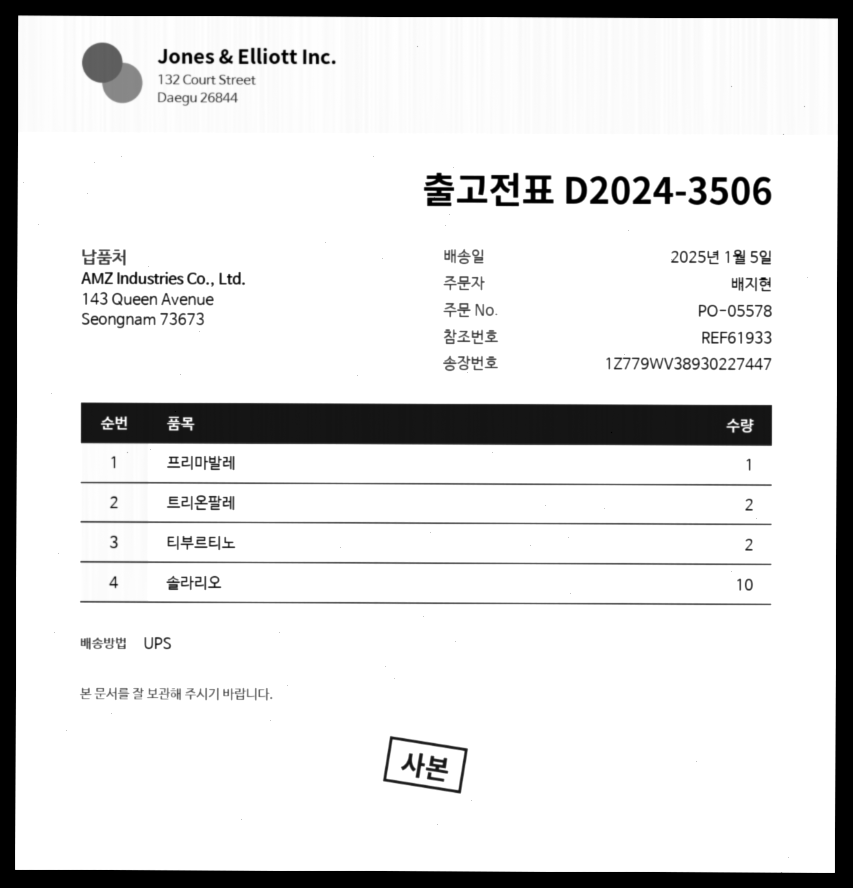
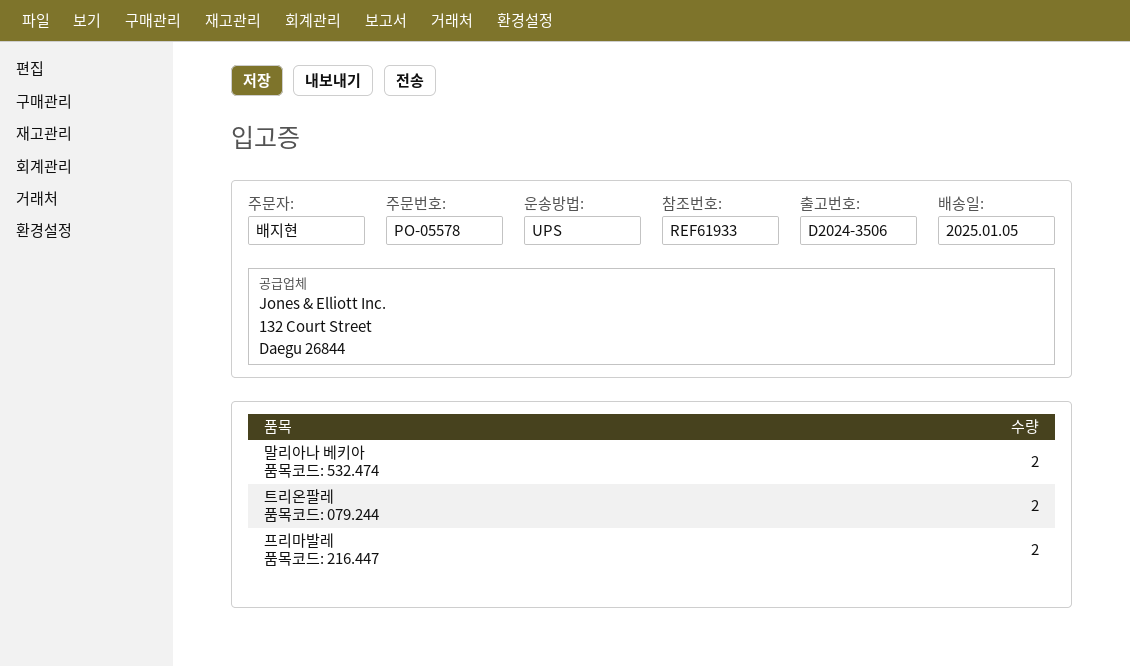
프리마발레: 1 -> 2
티부르티노: 2 -> none
솔라리오: 10 -> none
말리아나 베키아: none -> 2

